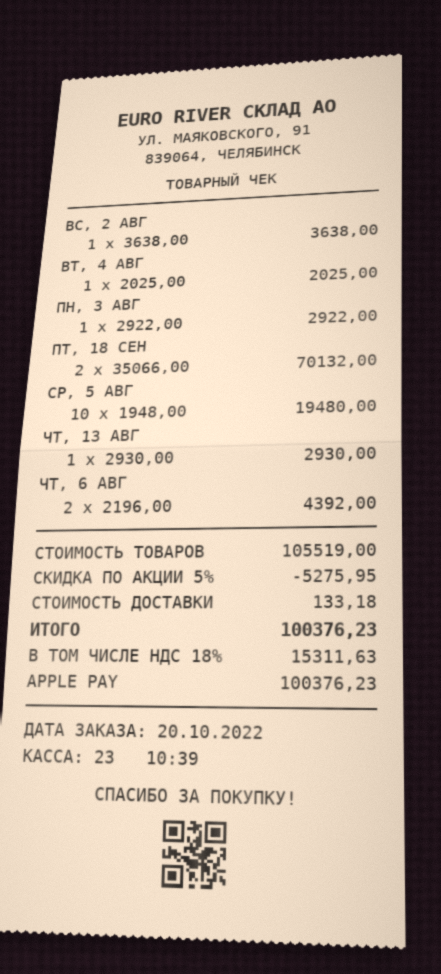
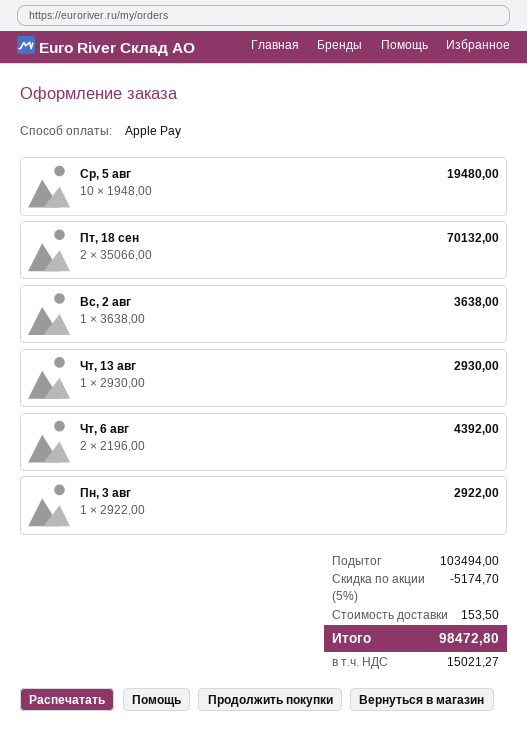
ВТ, 4 АВГ: 1 x 2025.00 = 2025.00 -> none
subtotal: 105519.00 -> 103494.00
discount: 5% = 5275.95 -> 5% = 5174.70
shipping: 133.18 -> 153.50
tax: 15311.63 -> 15021.27
total: 100376.23 -> 98472.80

